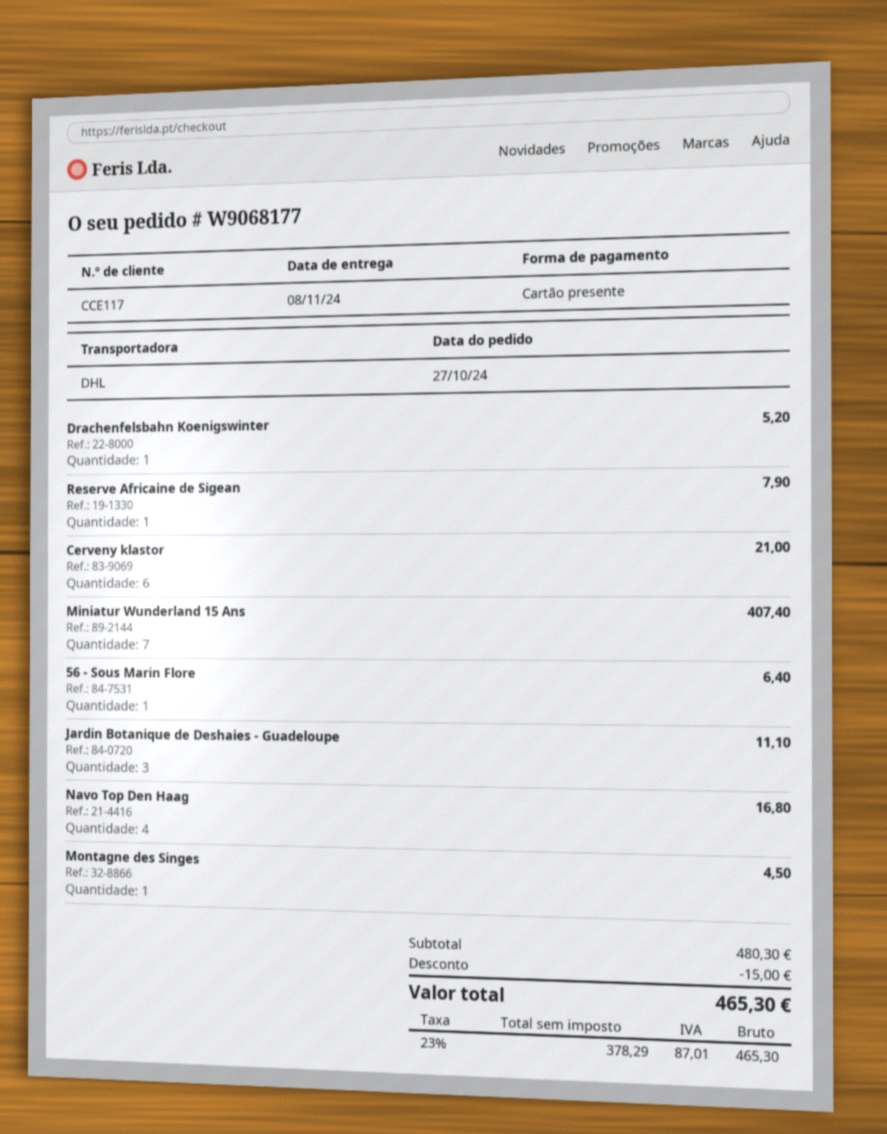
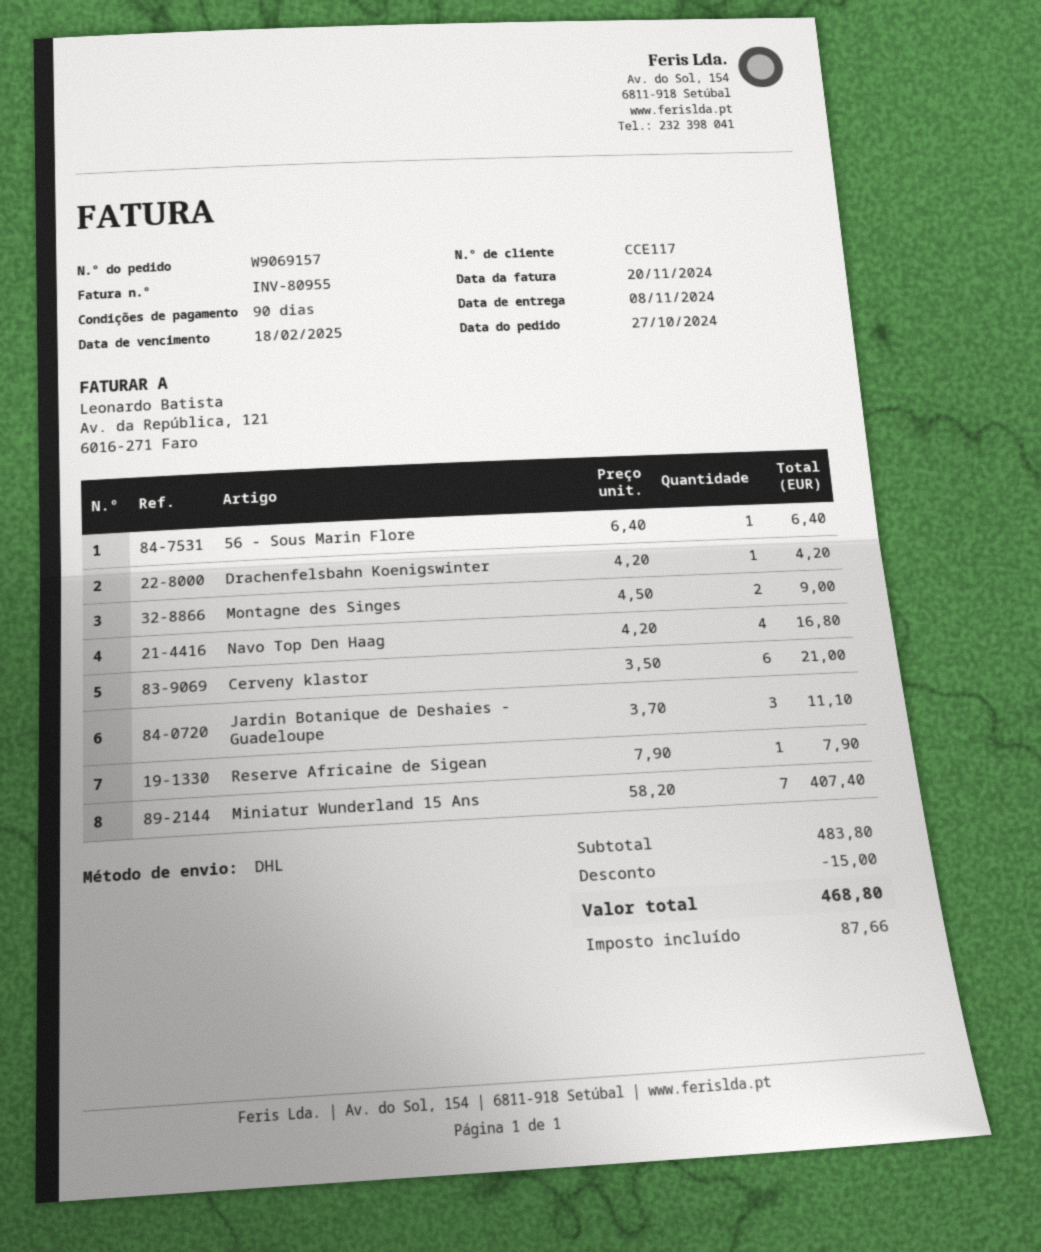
order number: W9068177 -> W9069157
Drachenfelsbahn Koenigswinter: 1 for 5.20 -> 1 for 4.20
Montagne des Singes: 1 for 4.50 -> 2 for 9.00
subtotal: 480.30 -> 483.80
tax: 87.01 -> 87.66
total: 465.30 -> 468.80

